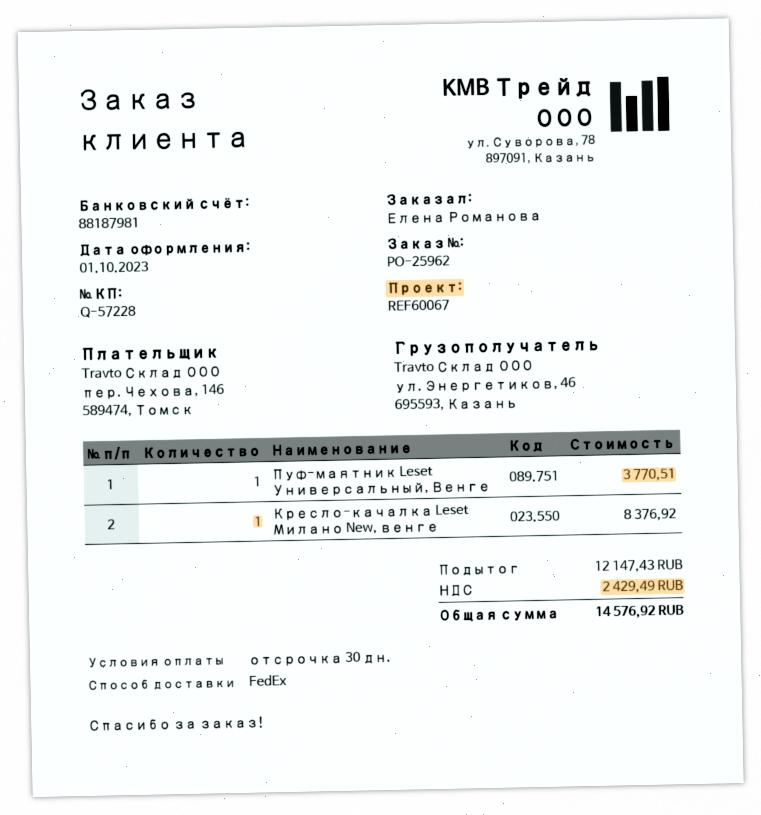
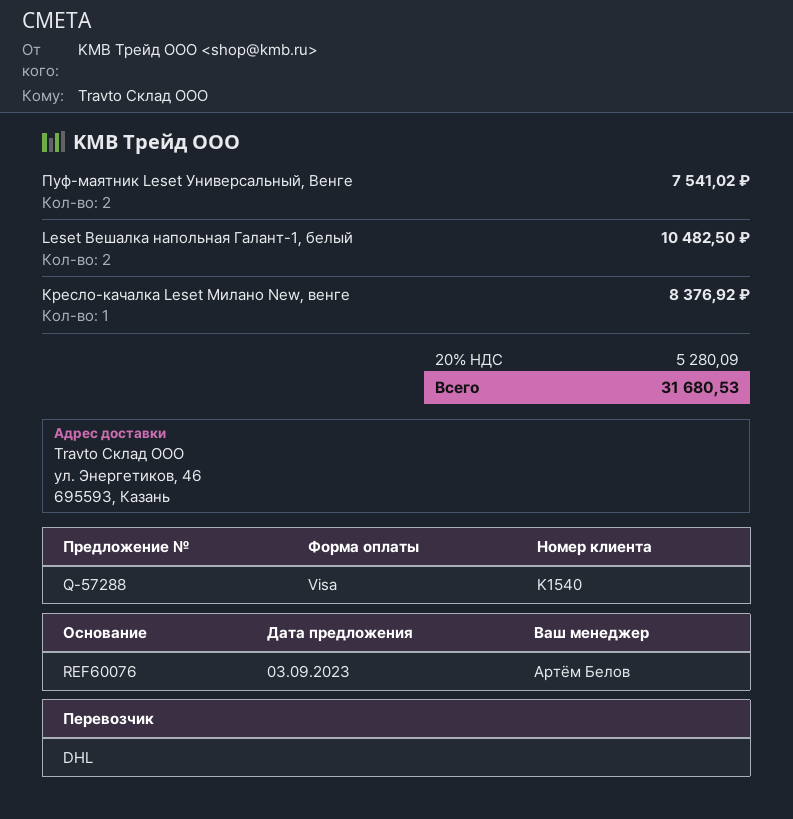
quote number: Q-57228 -> Q-57288
reference: REF60067 -> REF60076
shipping method: FedEx -> DHL
Пуф-маятник Leset Универсальный, Венге: 1 for 3770.51 -> 2 for 7541.02
Leset Вешалка напольная Галант-1, белый: none -> 2 for 10482.50
tax: 2429.49 -> 5280.09
total: 14576.92 -> 31680.53

